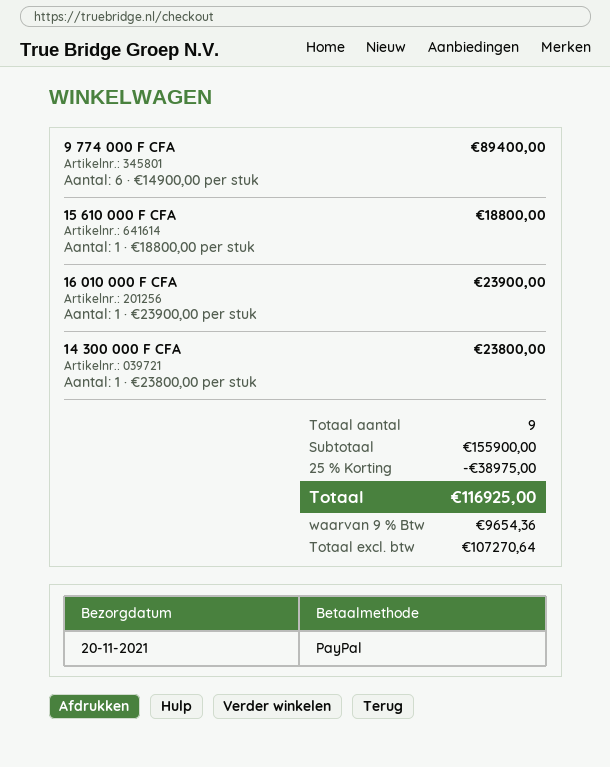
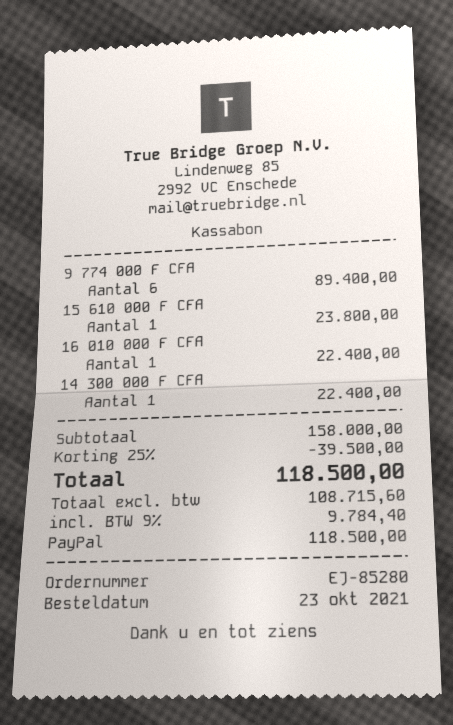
15 610 000 F CFA: 1 for 18800.00 -> 1 for 23800.00
16 010 000 F CFA: 1 for 23900.00 -> 1 for 22400.00
14 300 000 F CFA: 1 for 23800.00 -> 1 for 22400.00
subtotal: 155900.00 -> 158000.00
discount: 25% = 38975.00 -> 25% = 39500.00
net: 107270.64 -> 108715.60
tax: 9% = 9654.36 -> 9% = 9784.40
total: 116925.00 -> 118500.00

